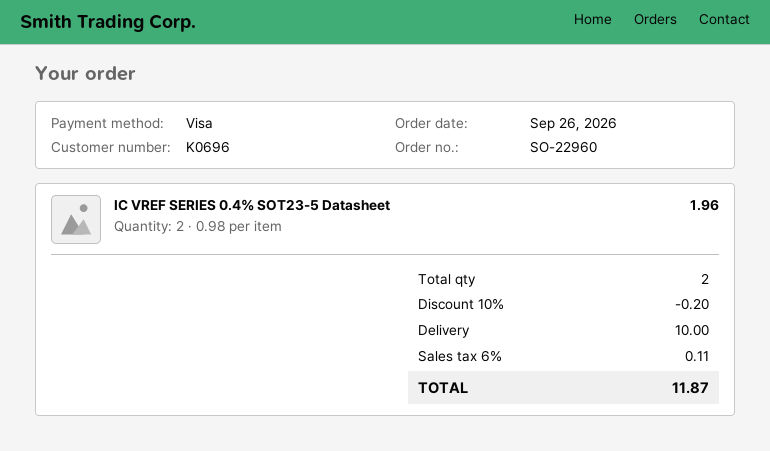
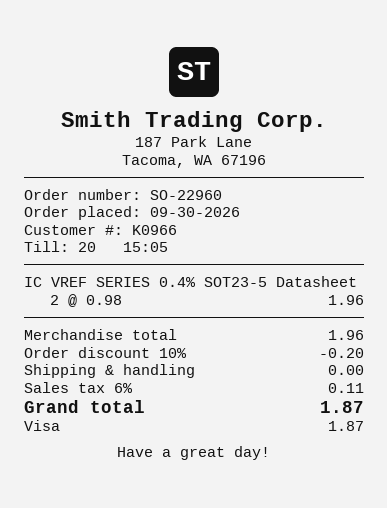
order date: 2026-09-26 -> 2026-09-30
customer number: K0696 -> K0966
shipping: 10.00 -> 0.00
total: 11.87 -> 1.87

